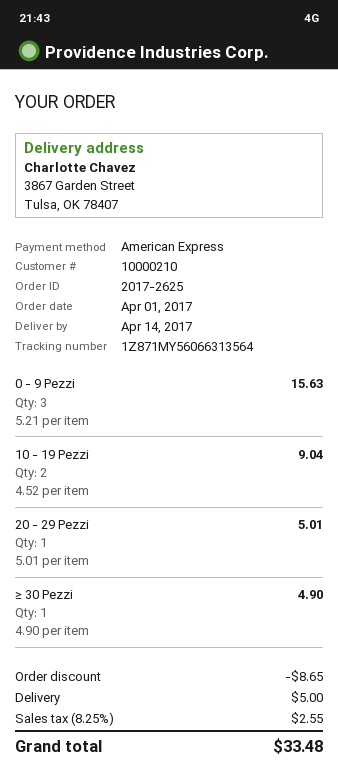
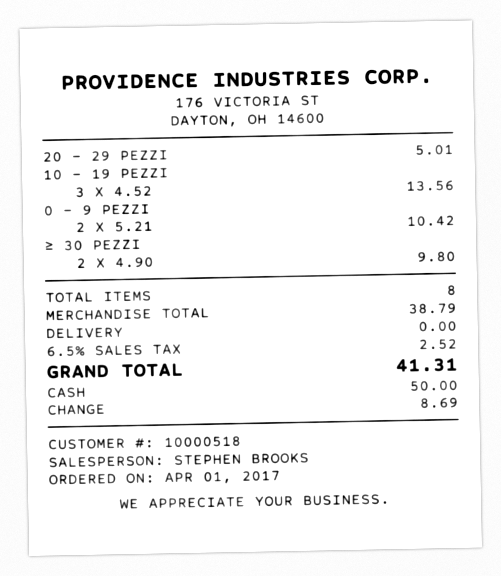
customer number: 10000210 -> 10000518
payment method: American Express -> cash
0 - 9 Pezzi: 3 x 5.21 = 15.63 -> 2 x 5.21 = 10.42
10 - 19 Pezzi: 2 x 4.52 = 9.04 -> 3 x 4.52 = 13.56
≥ 30 Pezzi: 1 x 4.90 = 4.90 -> 2 x 4.90 = 9.80
discount: 8.65 -> none
shipping: 5.00 -> 0.00
tax: 8.25% = 2.55 -> 6.5% = 2.52
total: 33.48 -> 41.31

